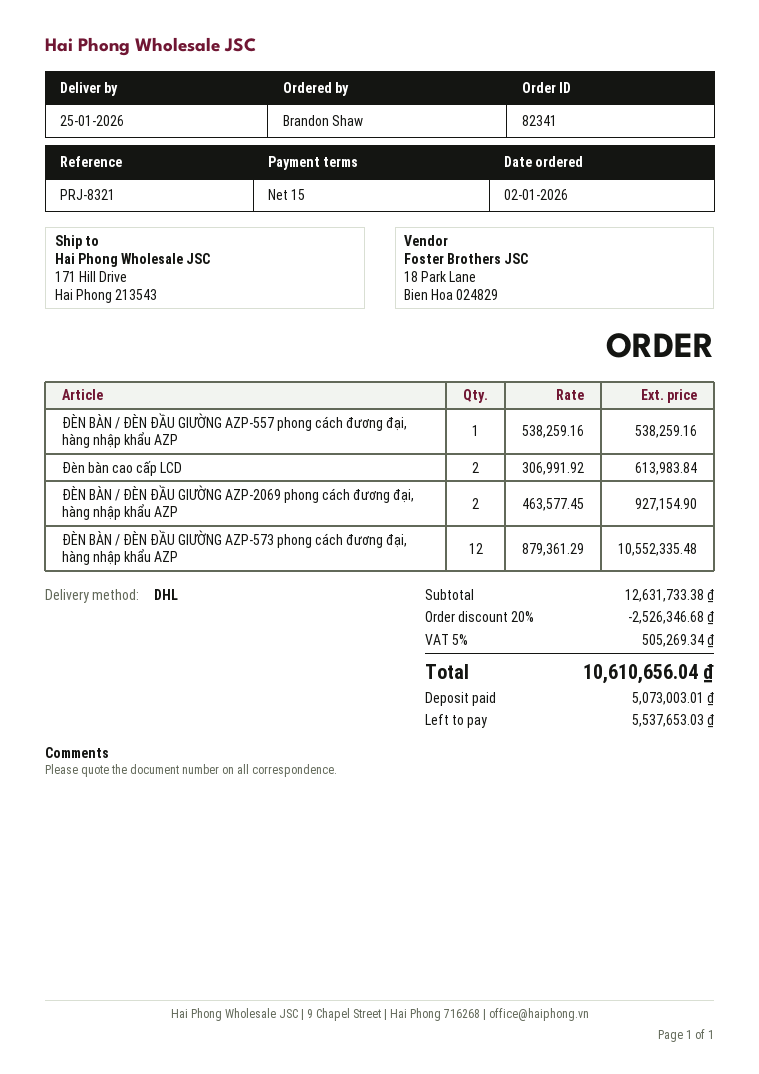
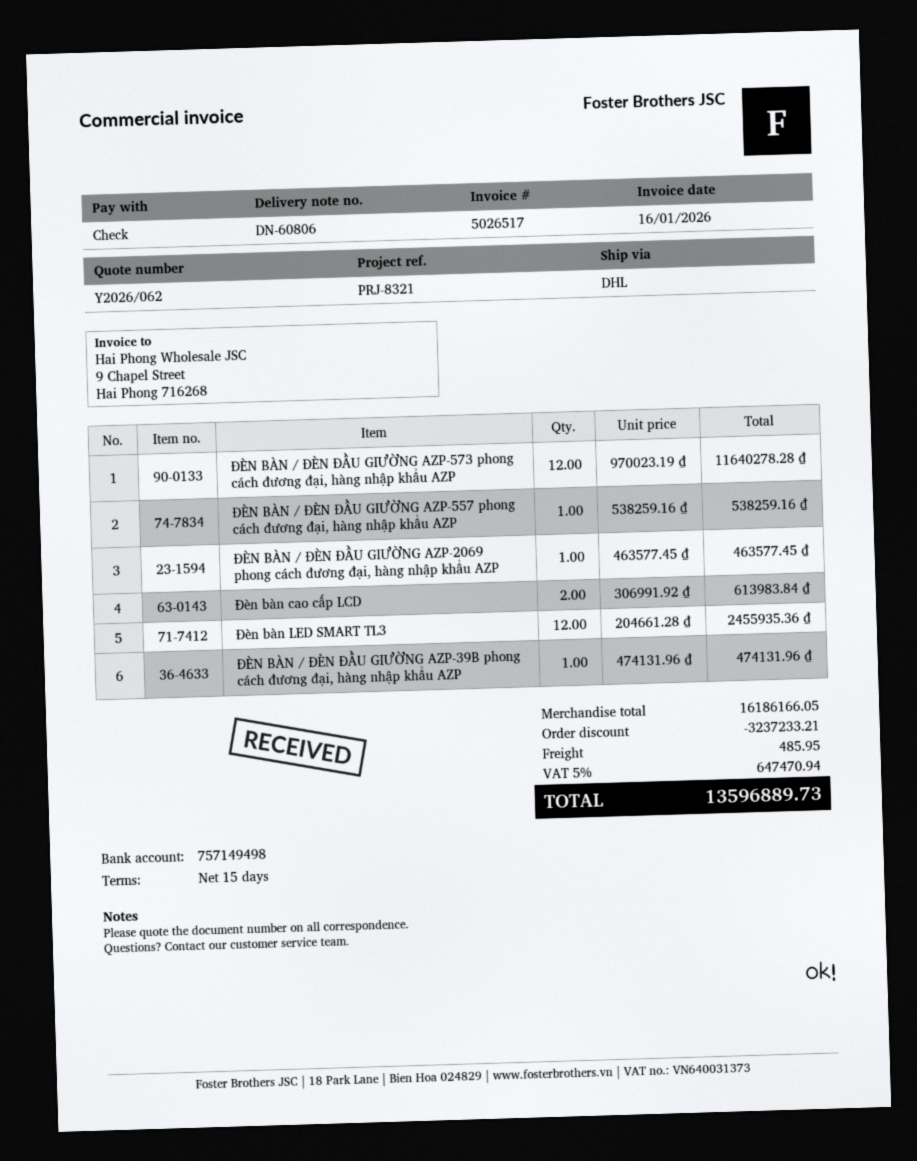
ĐÈN BÀN / ĐÈN ĐẦU GIƯỜNG AZP-2069 phong cách đương đại, hàng nhập khẩu AZP: 2 x 463577.45 = 927154.90 -> 1 x 463577.45 = 463577.45
ĐÈN BÀN / ĐÈN ĐẦU GIƯỜNG AZP-573 phong cách đương đại, hàng nhập khẩu AZP: 12 x 879361.29 = 10552335.48 -> 12 x 970023.19 = 11640278.28
Đèn bàn LED SMART TL3: none -> 12 x 204661.28 = 2455935.36
ĐÈN BÀN / ĐÈN ĐẦU GIƯỜNG AZP-39B phong cách đương đại, hàng nhập khẩu AZP: none -> 1 x 474131.96 = 474131.96
subtotal: 12631733.38 -> 16186166.05
discount: 2526346.68 -> 3237233.21
shipping: none -> 485.95
tax: 5% = 505269.34 -> 5% = 647470.94
total: 10610656.04 -> 13596889.73

